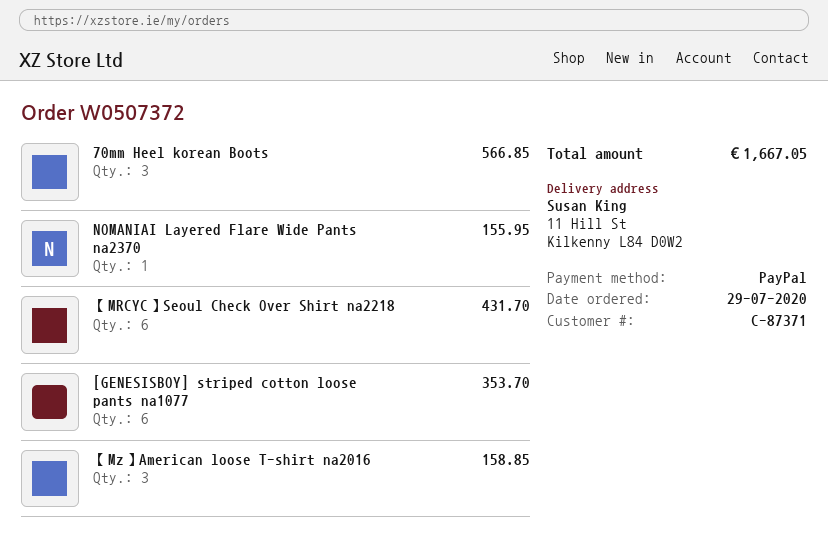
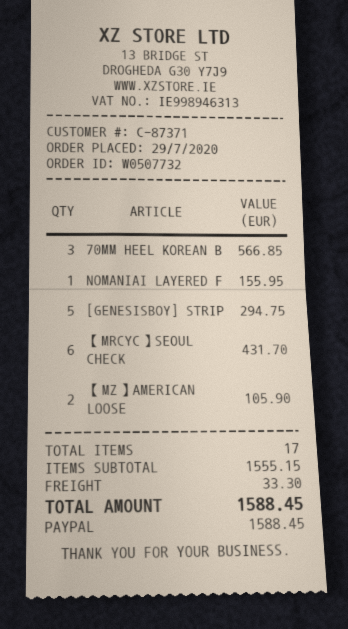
order number: W0507372 -> W0507732
[GENESISBOY] striped cotton loose pants na1077: 6 for 353.70 -> 5 for 294.75
【Mz】American loose T-shirt na2016: 3 for 158.85 -> 2 for 105.90
shipping: none -> 33.30
total: 1667.05 -> 1588.45

